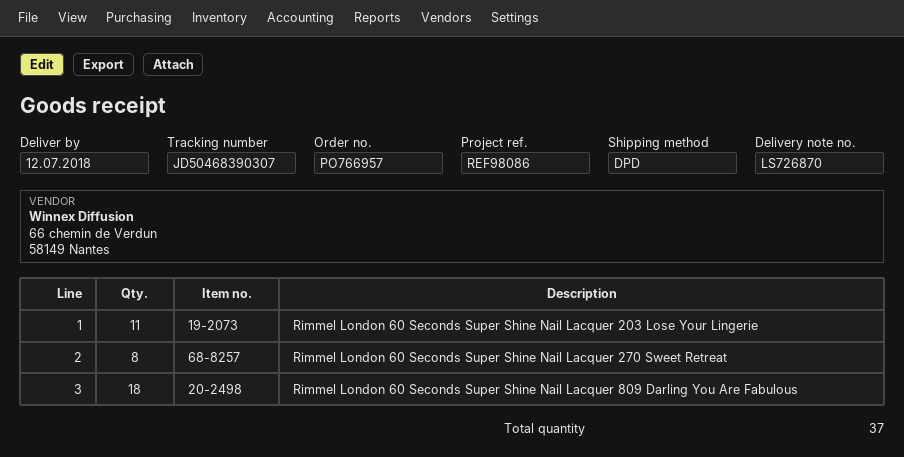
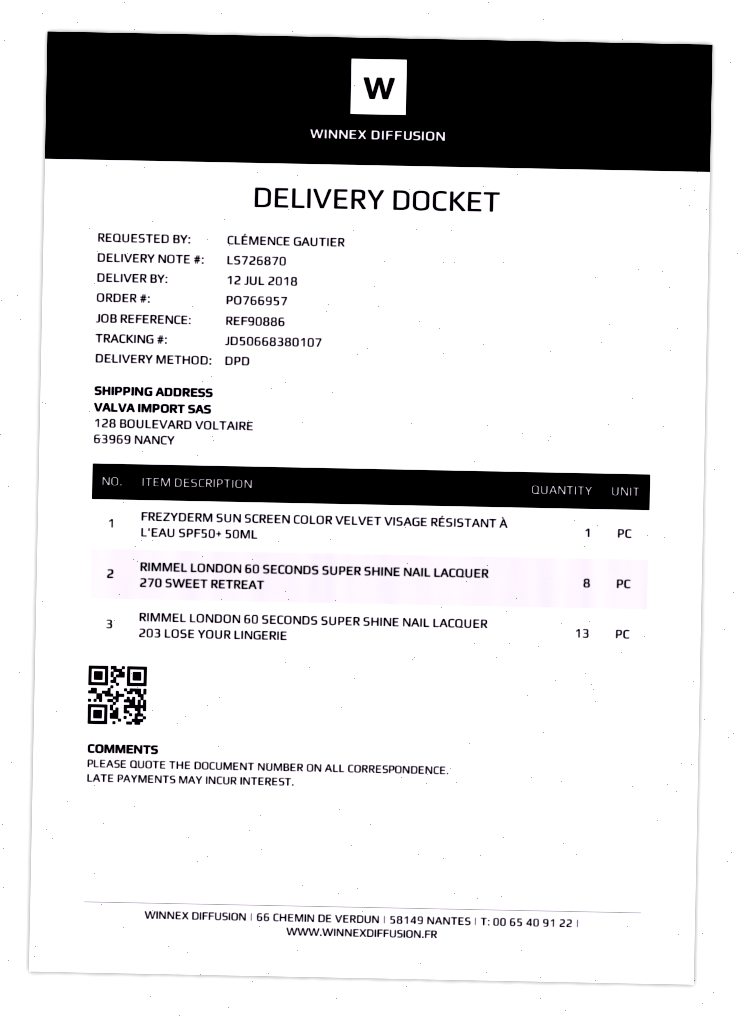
reference: REF98086 -> REF90886
tracking number: JD50468390307 -> JD50668380107
Rimmel London 60 Seconds Super Shine Nail Lacquer 203 Lose Your Lingerie: 11 -> 13
Rimmel London 60 Seconds Super Shine Nail Lacquer 809 Darling You Are Fabulous: 18 -> none
FREZYDERM SUN SCREEN COLOR VELVET VISAGE RÉSISTANT À L'EAU SPF50+ 50ML: none -> 1

